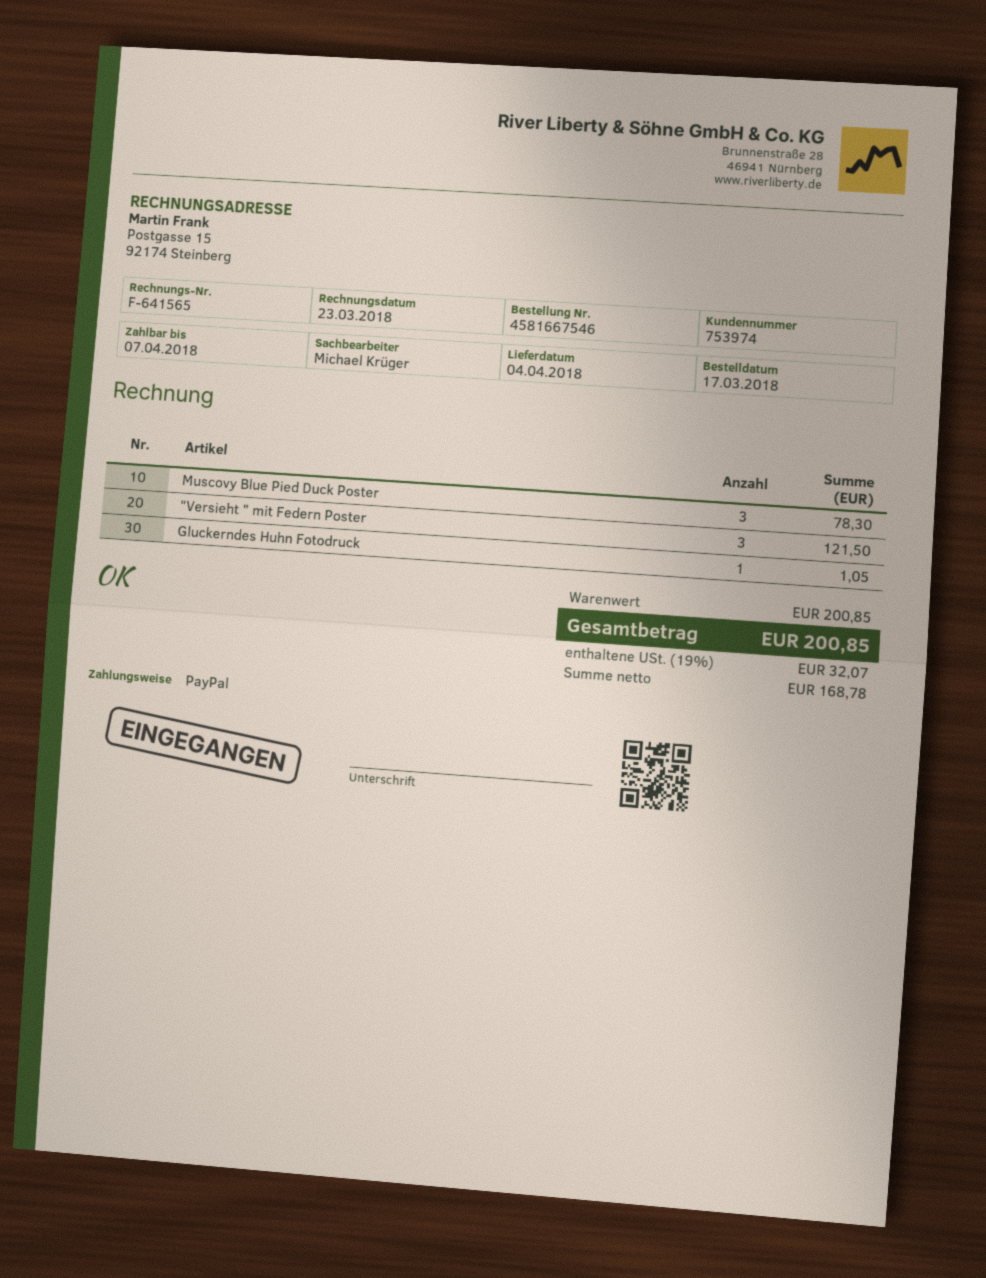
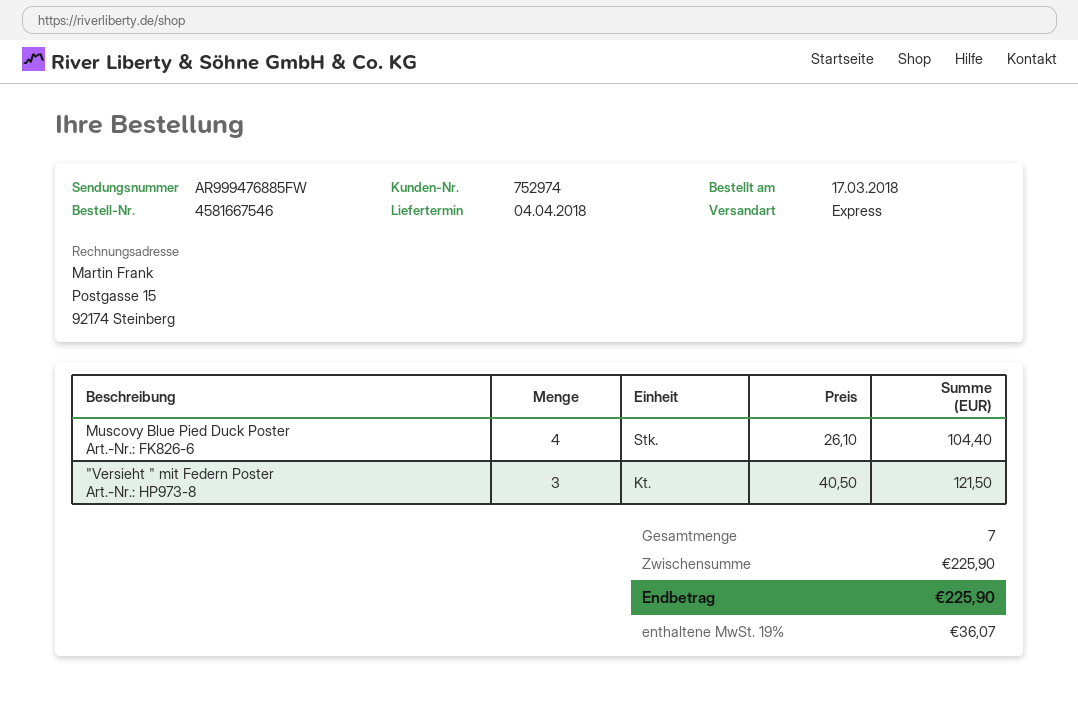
customer number: 753974 -> 752974
Muscovy Blue Pied Duck Poster: 3 for 78.30 -> 4 for 104.40
Gluckerndes Huhn Fotodruck: 1 for 1.05 -> none
subtotal: 200.85 -> 225.90
tax: 19% = 32.07 -> 19% = 36.07
total: 200.85 -> 225.90

